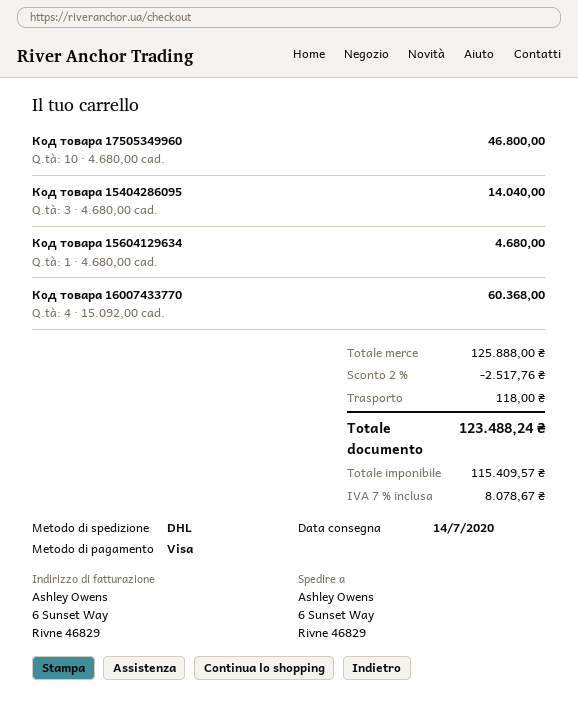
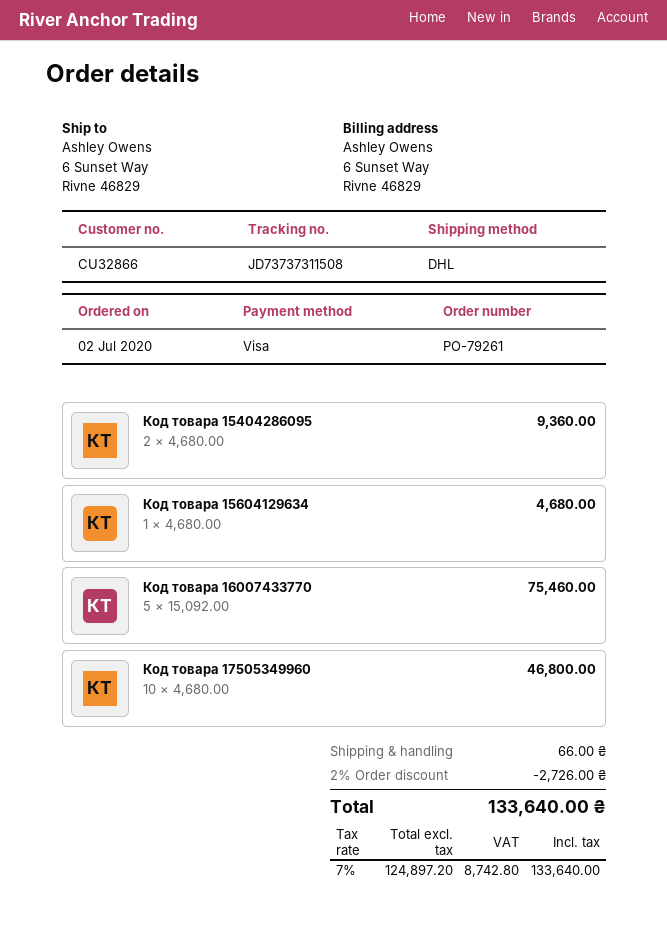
Код товара 15404286095: 3 x 4680.00 = 14040.00 -> 2 x 4680.00 = 9360.00
Код товара 16007433770: 4 x 15092.00 = 60368.00 -> 5 x 15092.00 = 75460.00
discount: 2% = 2517.76 -> 2% = 2726.00
shipping: 118.00 -> 66.00
net: 115409.57 -> 124897.20
tax: 7% = 8078.67 -> 7% = 8742.80
total: 123488.24 -> 133640.00

